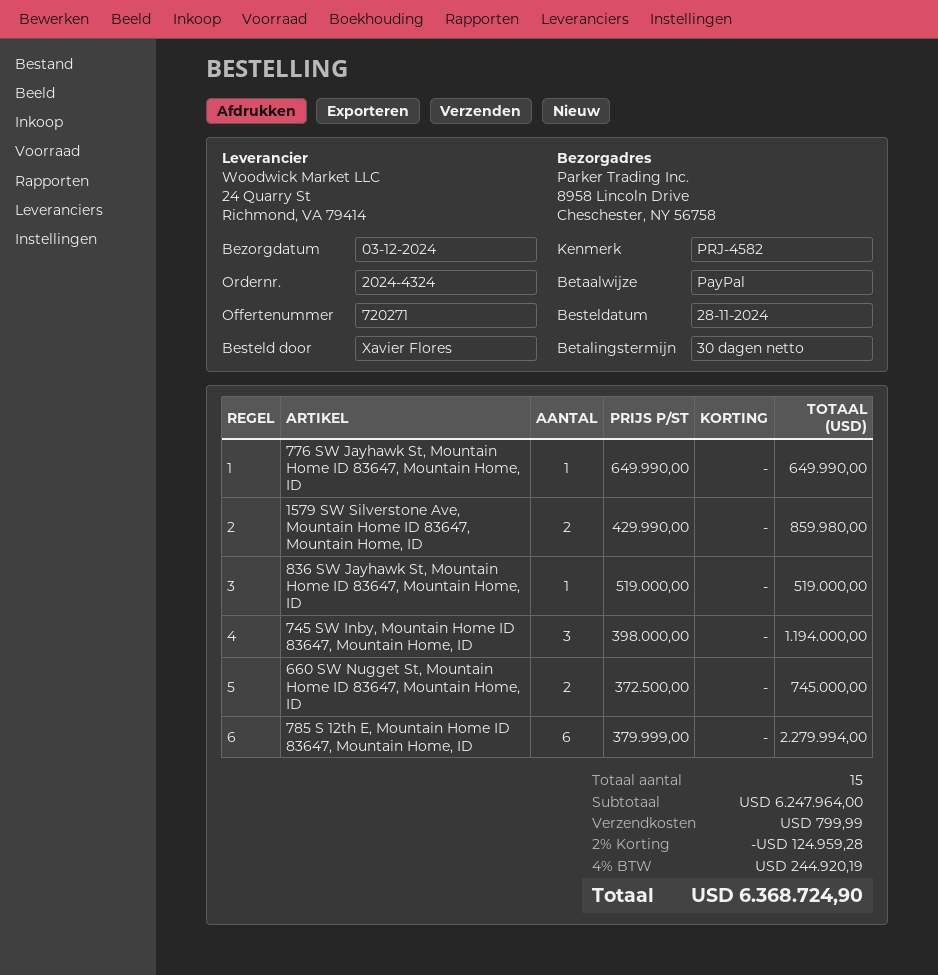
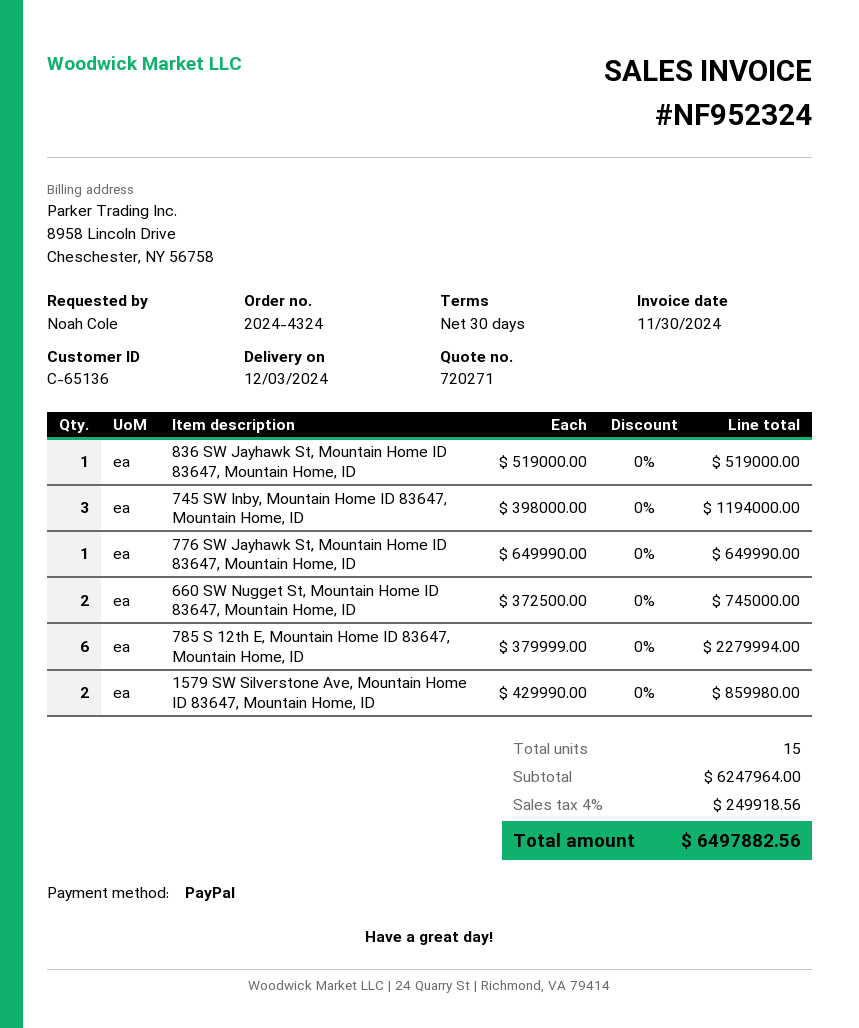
ordered by: Xavier Flores -> Noah Cole
discount: 2% = 124959.28 -> none
shipping: 799.99 -> none
tax: 4% = 244920.19 -> 4% = 249918.56
total: 6368724.90 -> 6497882.56

